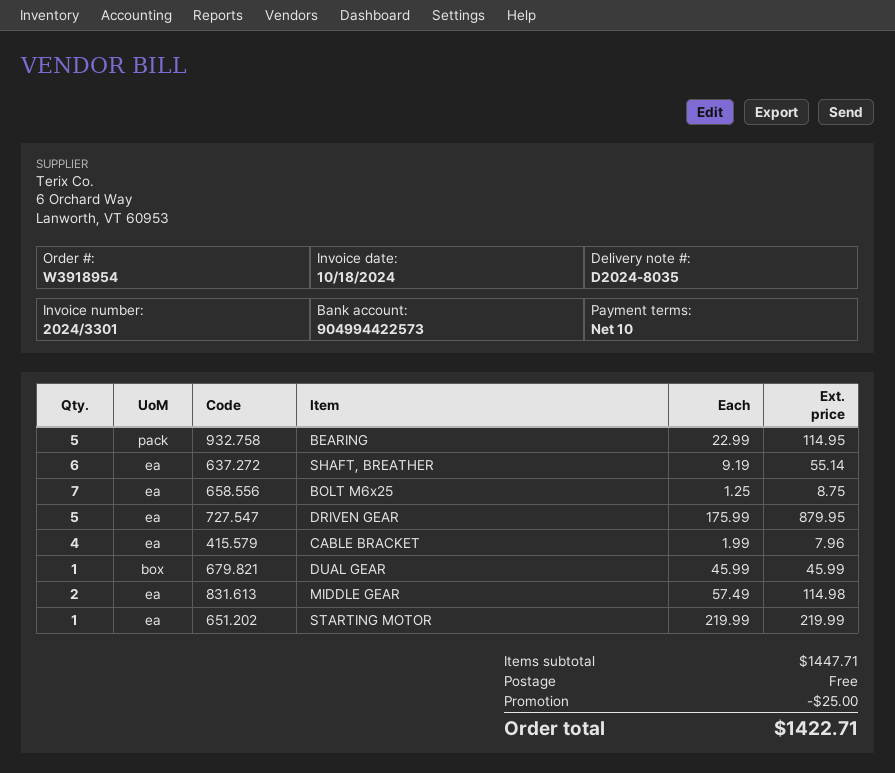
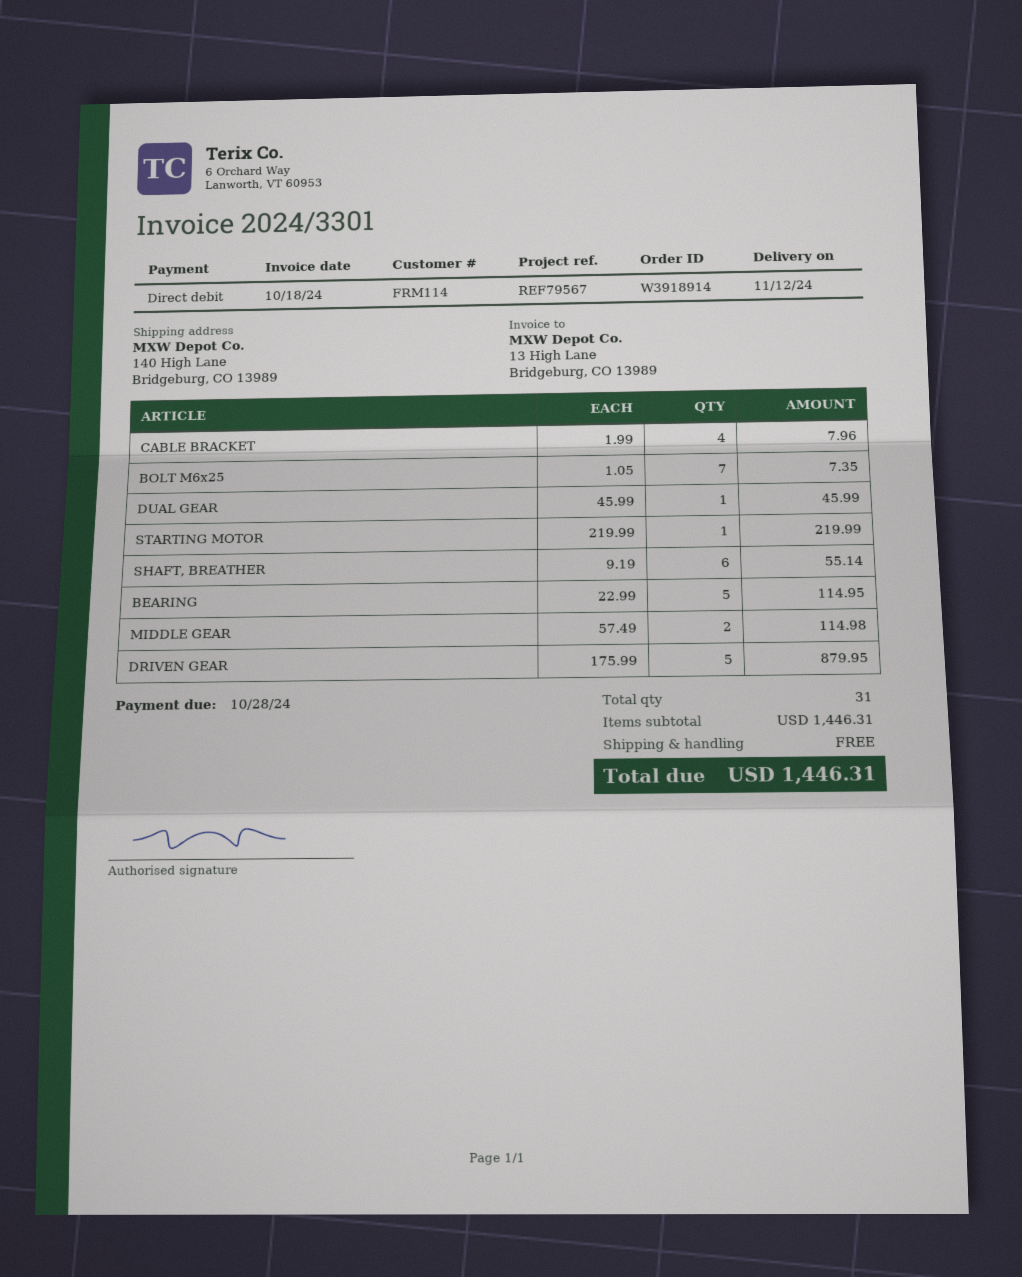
order number: W3918954 -> W3918914
BOLT M6x25: 7 x 1.25 = 8.75 -> 7 x 1.05 = 7.35
subtotal: 1447.71 -> 1446.31
discount: 25.00 -> none
total: 1422.71 -> 1446.31

